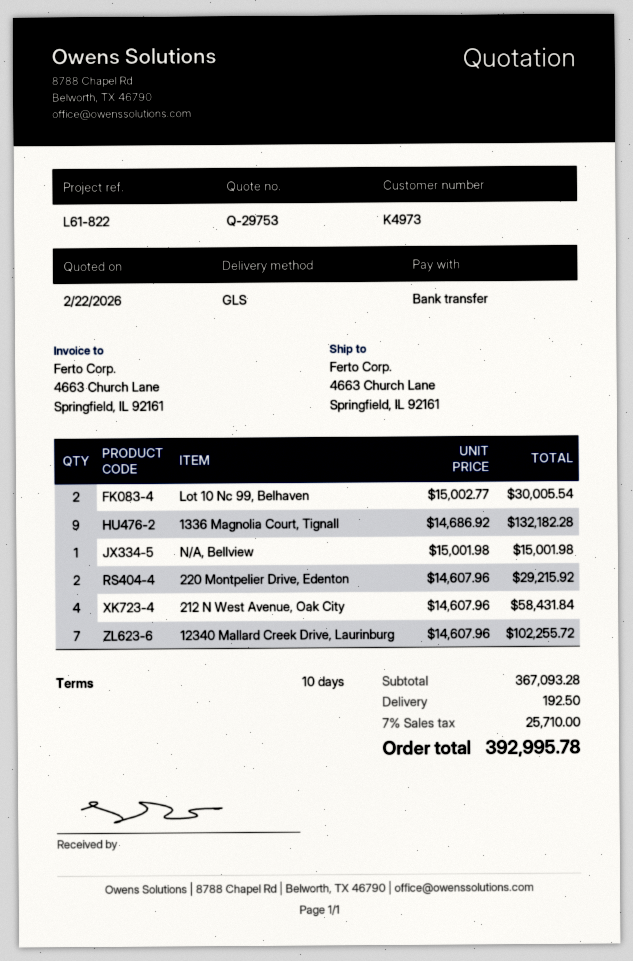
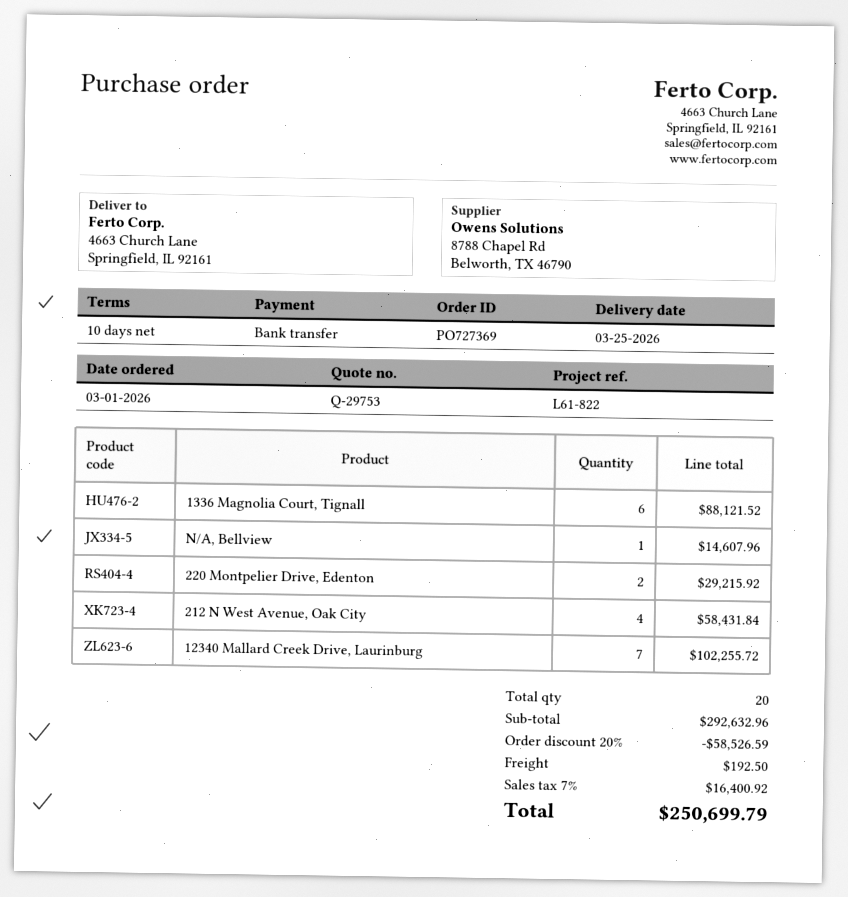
Lot 10 Nc 99, Belhaven: 2 for 30005.54 -> none
1336 Magnolia Court, Tignall: 9 for 132182.28 -> 6 for 88121.52
N/A, Bellview: 1 for 15001.98 -> 1 for 14607.96
subtotal: 367093.28 -> 292632.96
discount: none -> 20% = 58526.59
tax: 7% = 25710.00 -> 7% = 16400.92
total: 392995.78 -> 250699.79

